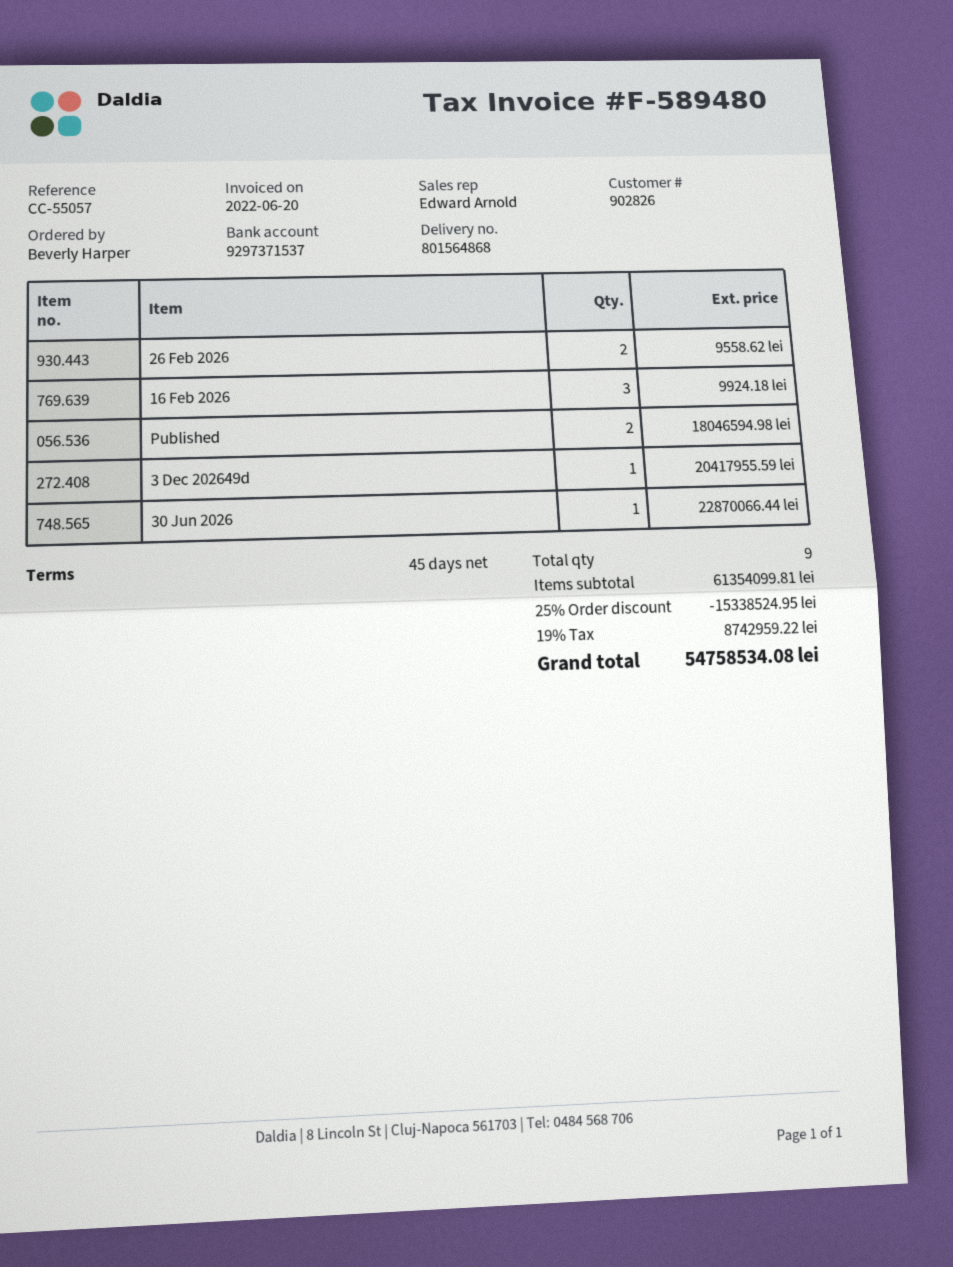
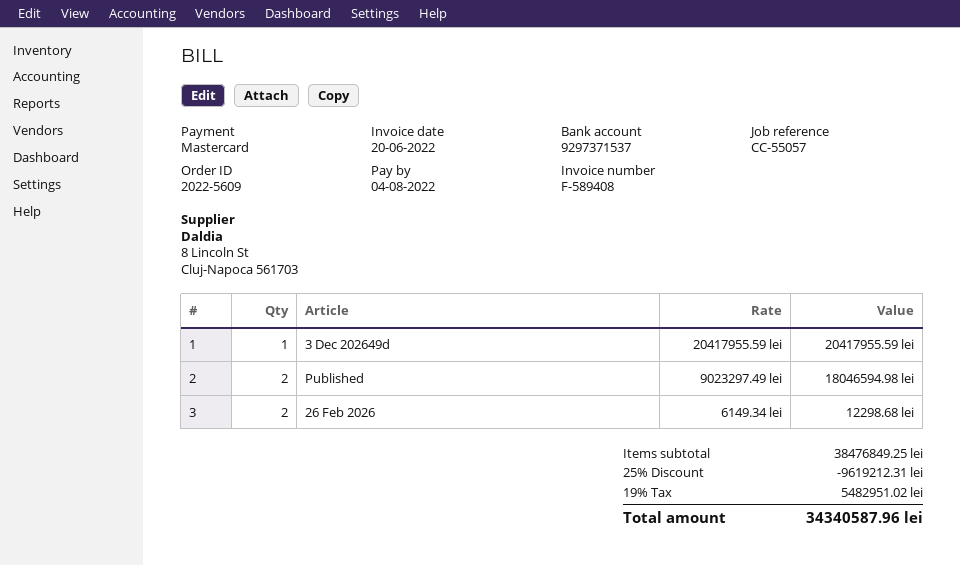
invoice number: F-589480 -> F-589408
26 Feb 2026: 2 for 9558.62 -> 2 for 12298.68
16 Feb 2026: 3 for 9924.18 -> none
30 Jun 2026: 1 for 22870066.44 -> none
subtotal: 61354099.81 -> 38476849.25
discount: 25% = 15338524.95 -> 25% = 9619212.31
tax: 19% = 8742959.22 -> 19% = 5482951.02
total: 54758534.08 -> 34340587.96

